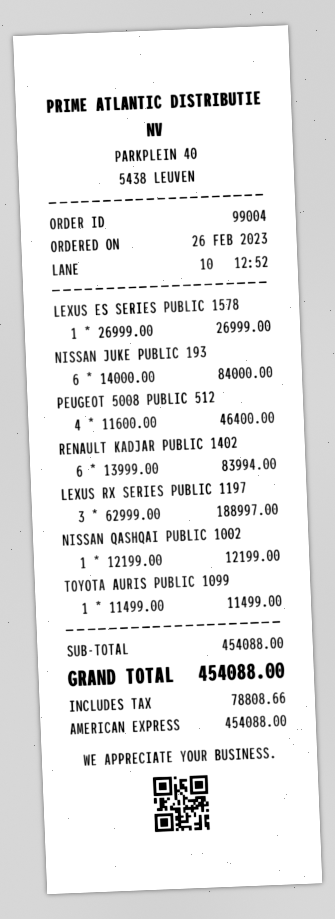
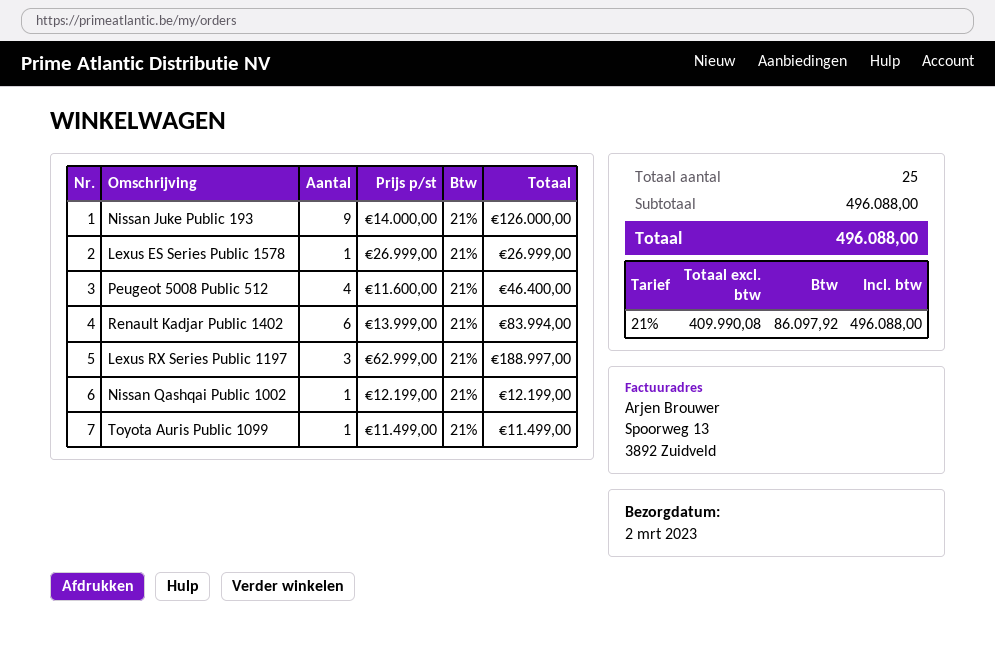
NISSAN JUKE PUBLIC 193: 6 x 14000.00 = 84000.00 -> 9 x 14000.00 = 126000.00
subtotal: 454088.00 -> 496088.00
tax: 78808.66 -> 86097.92
total: 454088.00 -> 496088.00

